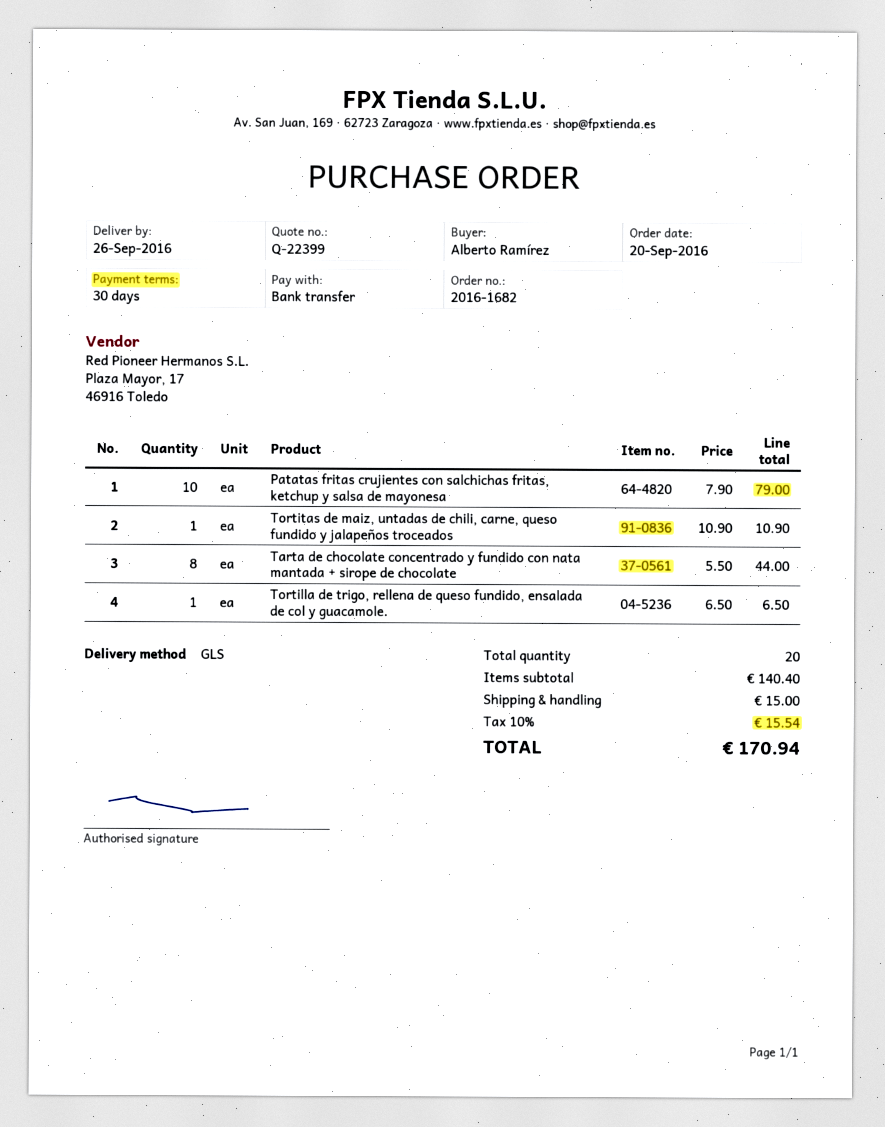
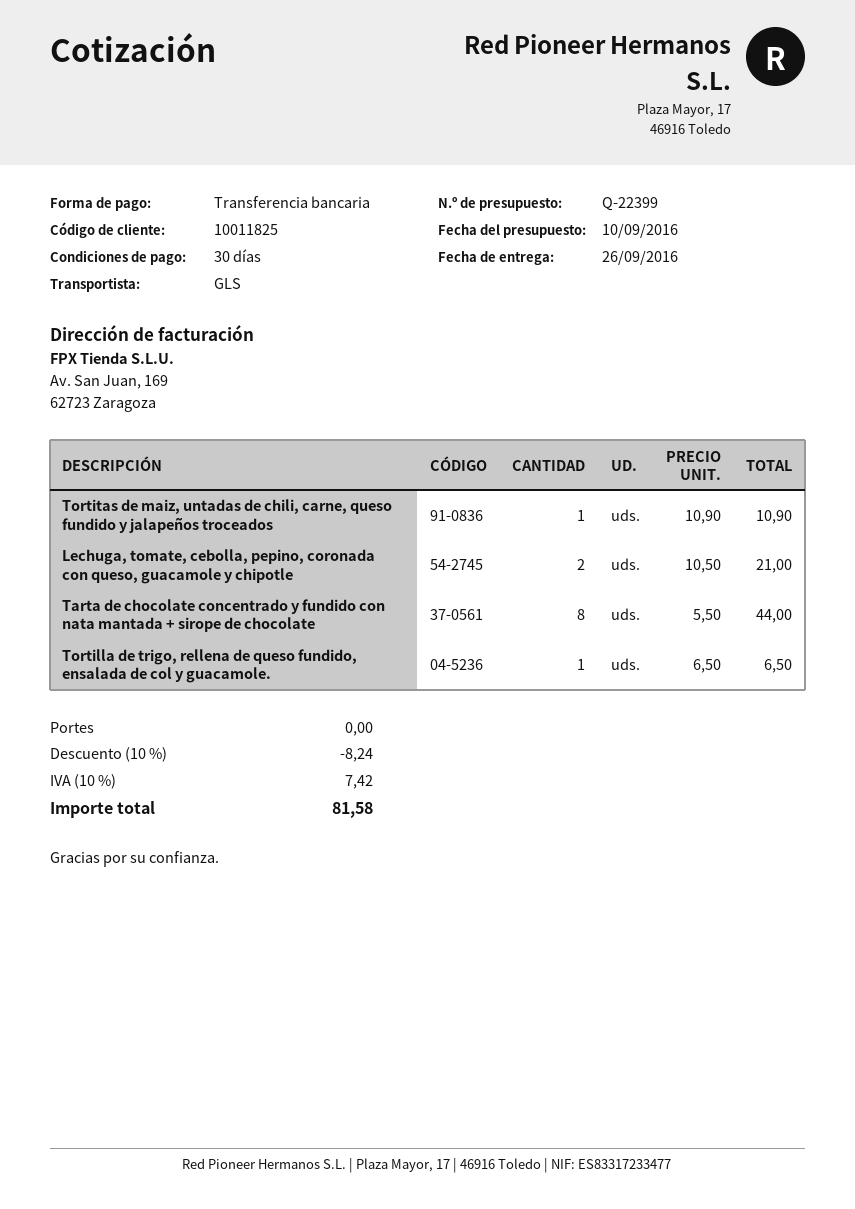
Patatas fritas crujientes con salchichas fritas, ketchup y salsa de mayonesa: 10 x 7.90 = 79.00 -> none
Lechuga, tomate, cebolla, pepino, coronada con queso, guacamole y chipotle: none -> 2 x 10.50 = 21.00
discount: none -> 10% = 8.24
shipping: 15.00 -> 0.00
tax: 10% = 15.54 -> 10% = 7.42
total: 170.94 -> 81.58

